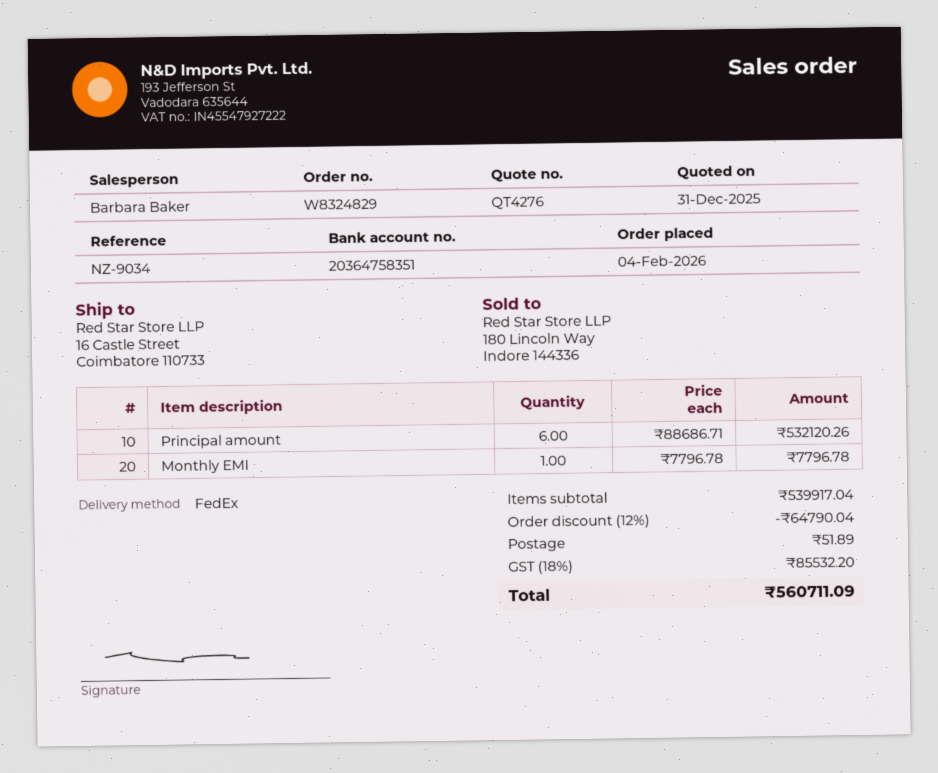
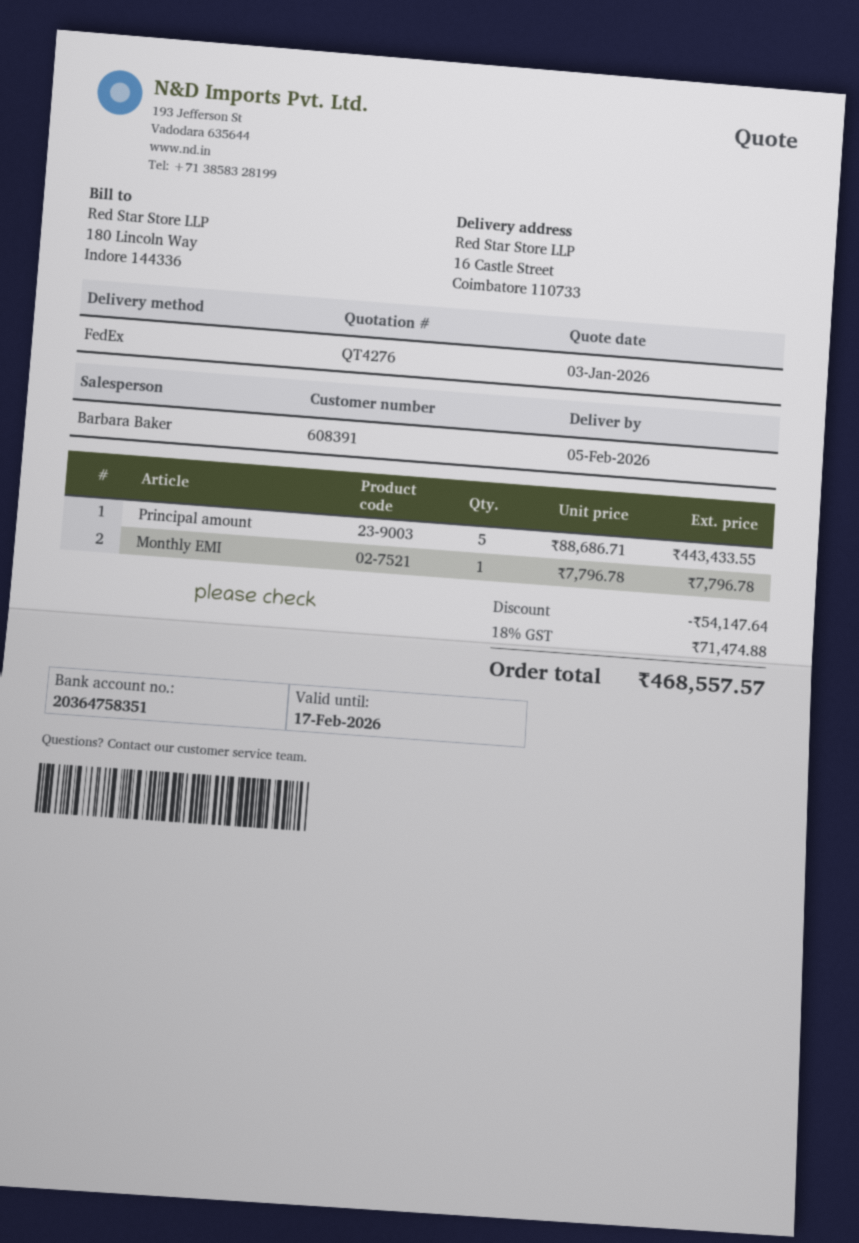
quote date: 2025-12-31 -> 2026-01-03
Principal amount: 6 x 88686.71 = 532120.26 -> 5 x 88686.71 = 443433.55
discount: 64790.04 -> 54147.64
shipping: 51.89 -> none
tax: 18% = 85532.20 -> 18% = 71474.88
total: 560711.09 -> 468557.57

